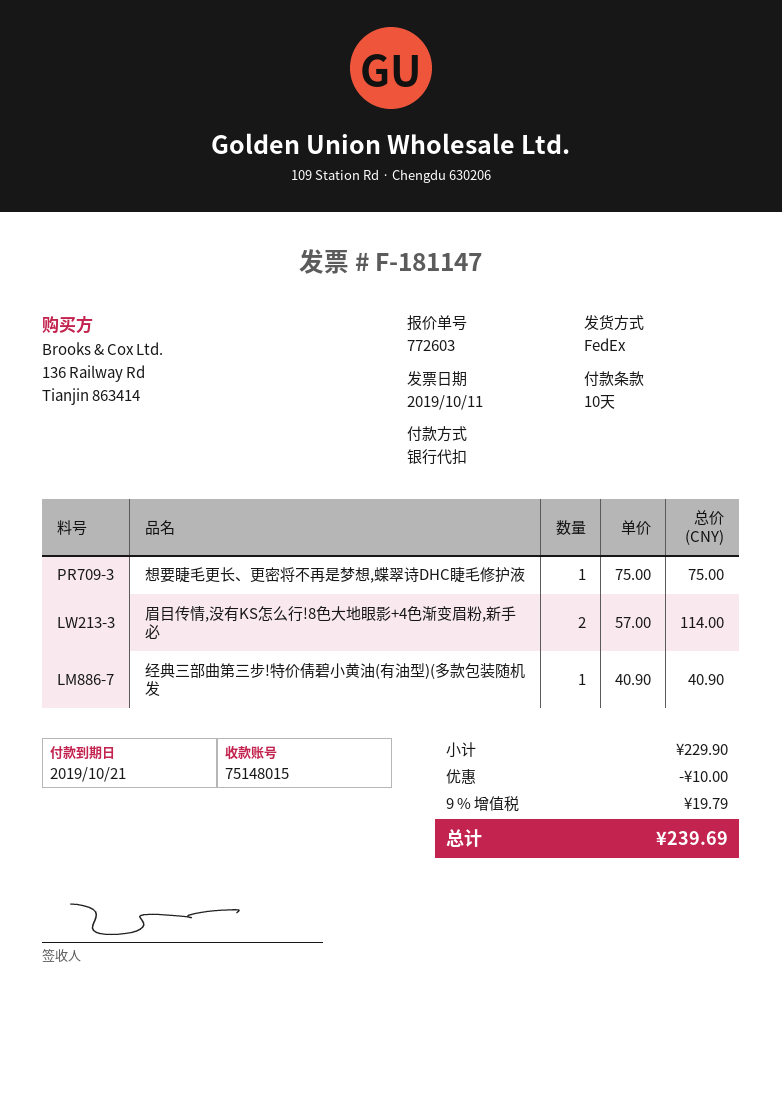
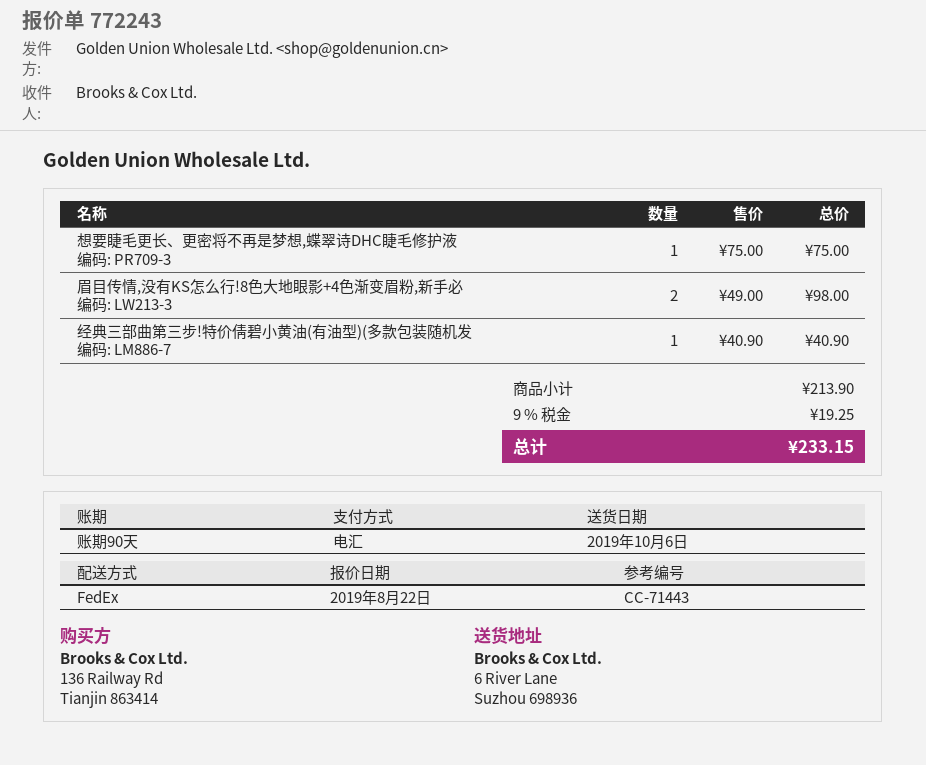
quote number: 772603 -> 772243
payment terms: 10 days -> 90 days
payment method: direct debit -> bank transfer
眉目传情,没有KS怎么行!8色大地眼影+4色渐变眉粉,新手必: 2 x 57.00 = 114.00 -> 2 x 49.00 = 98.00
subtotal: 229.90 -> 213.90
discount: 10.00 -> none
tax: 9% = 19.79 -> 9% = 19.25
total: 239.69 -> 233.15

